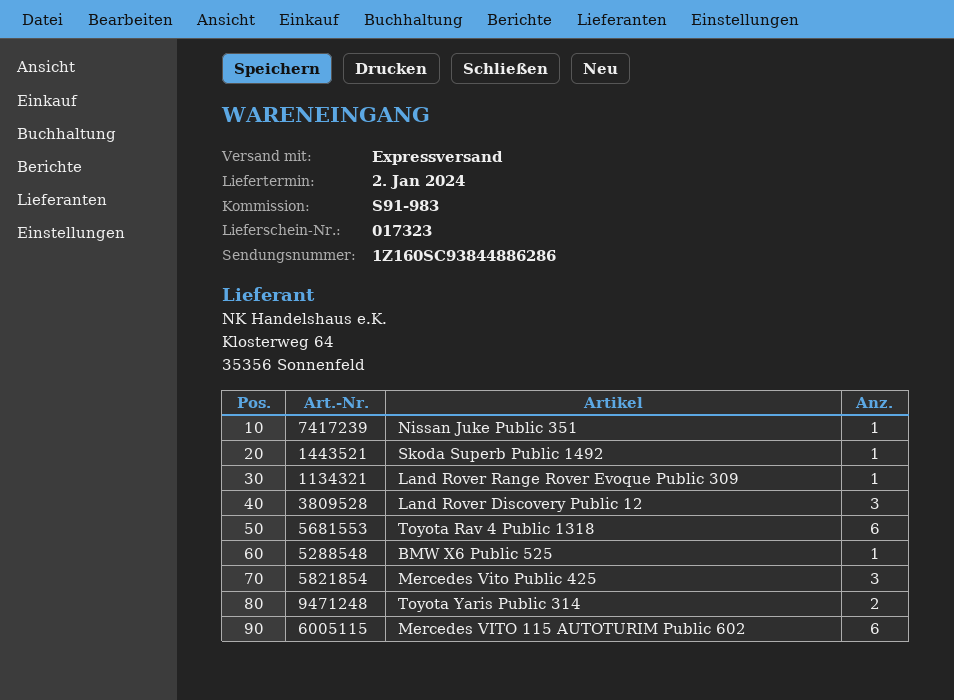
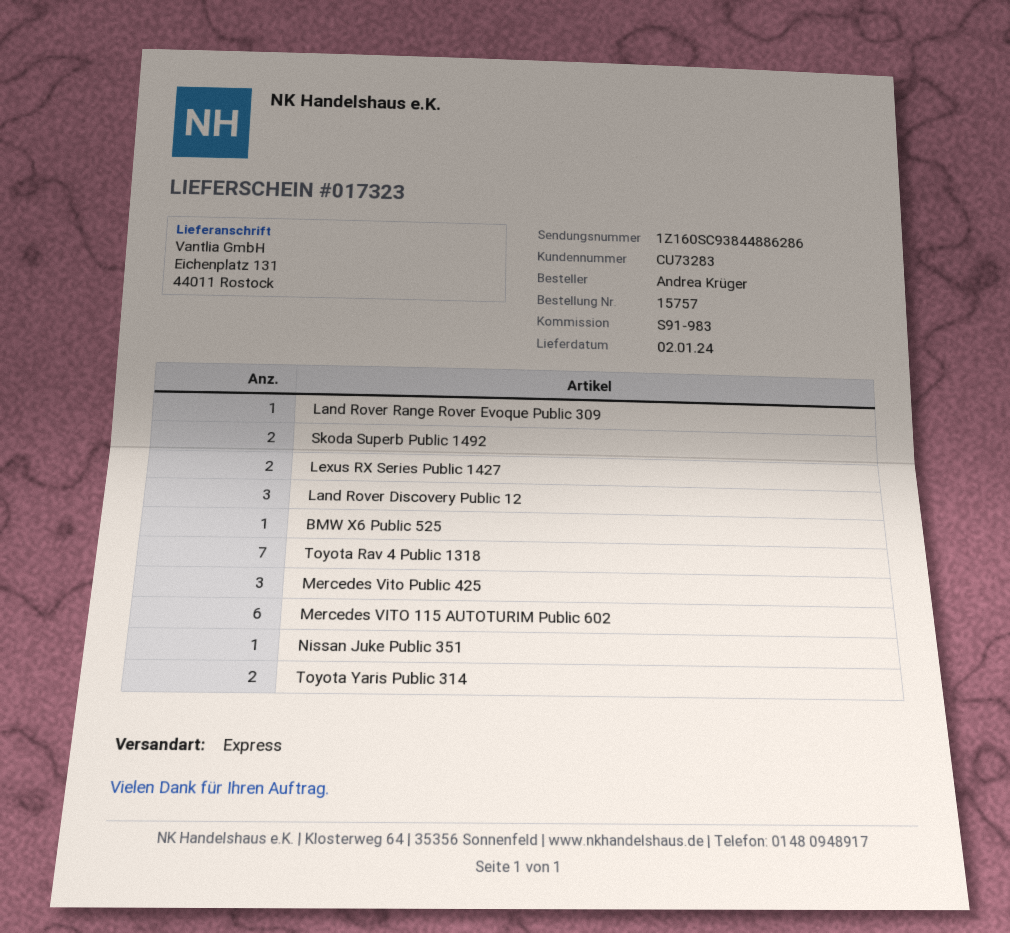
Skoda Superb Public 1492: 1 -> 2
Toyota Rav 4 Public 1318: 6 -> 7
Lexus RX Series Public 1427: none -> 2

